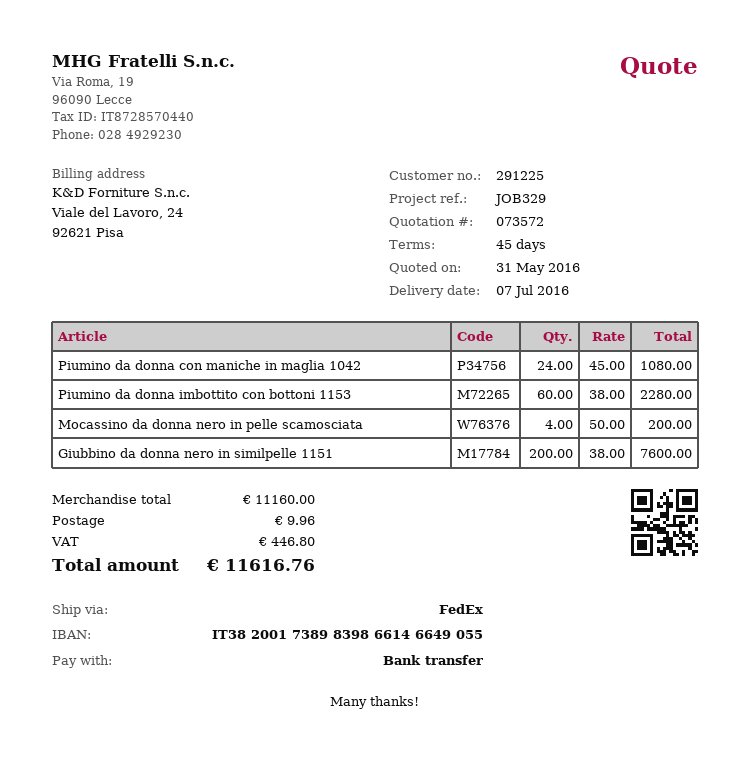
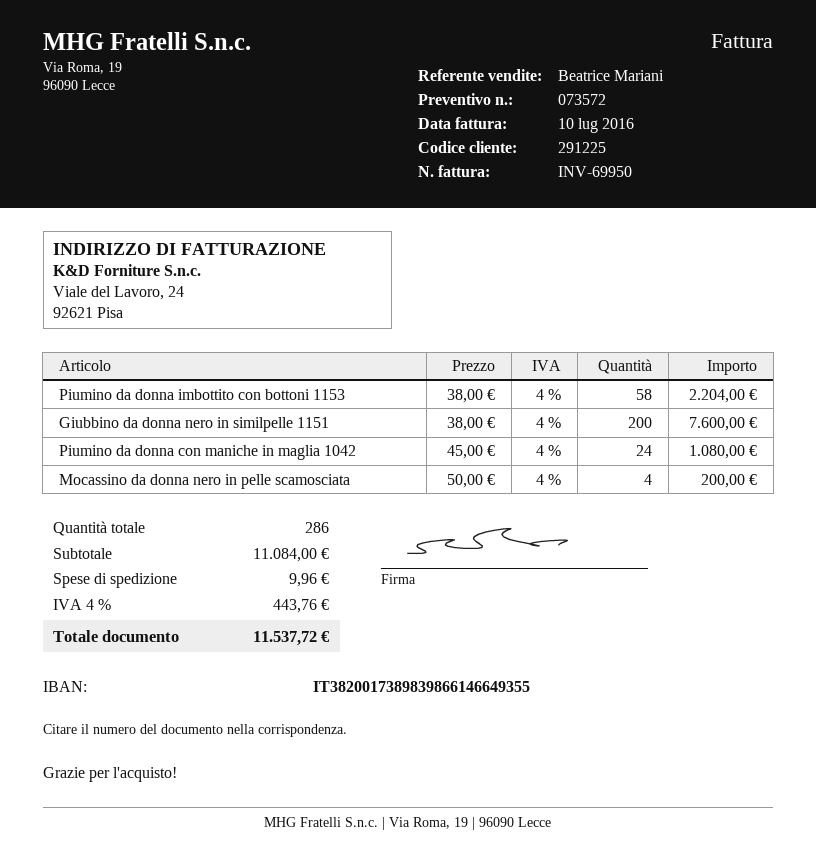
bank account: IT3820017389839866146649055 -> IT3820017389839866146649355
Piumino da donna imbottito con bottoni 1153: 60 x 38.00 = 2280.00 -> 58 x 38.00 = 2204.00
subtotal: 11160.00 -> 11084.00
tax: 446.80 -> 443.76
total: 11616.76 -> 11537.72

